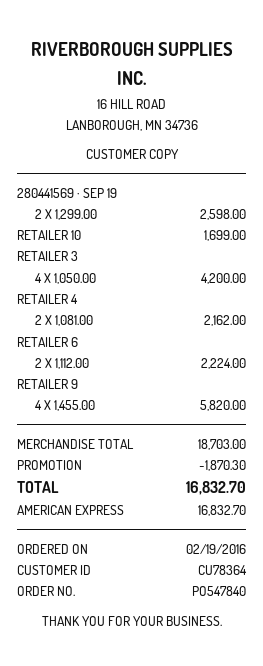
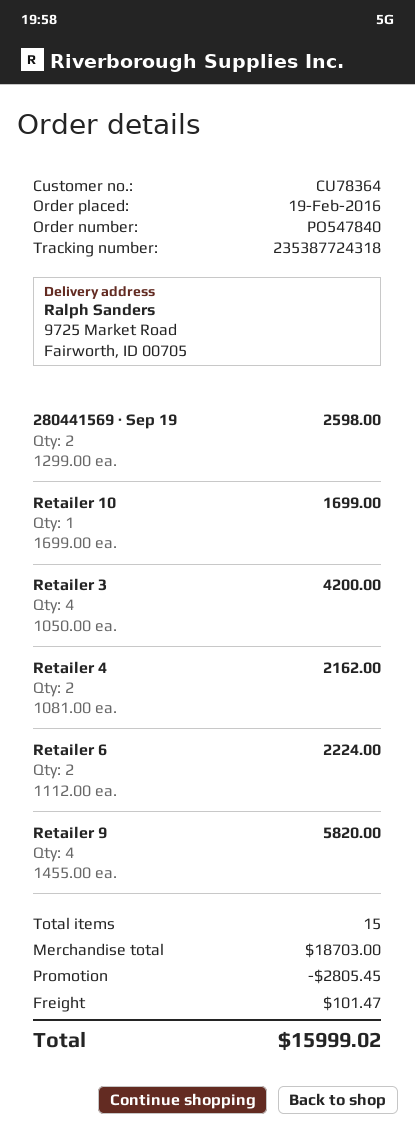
discount: 1870.30 -> 2805.45
shipping: none -> 101.47
total: 16832.70 -> 15999.02

